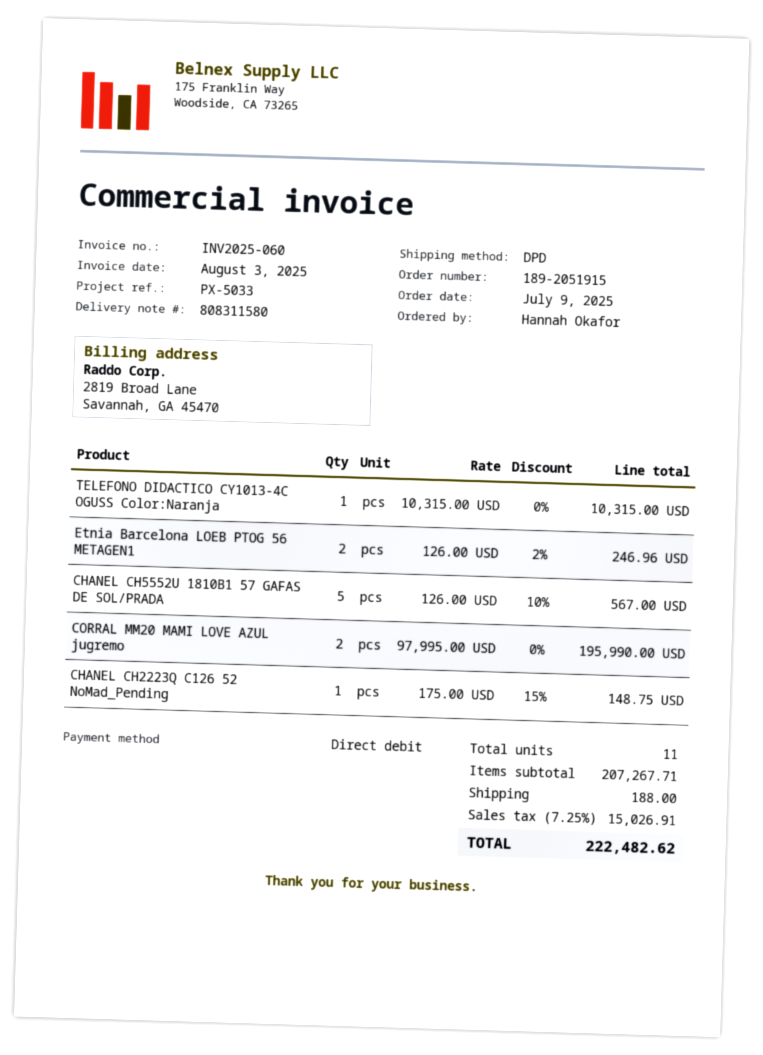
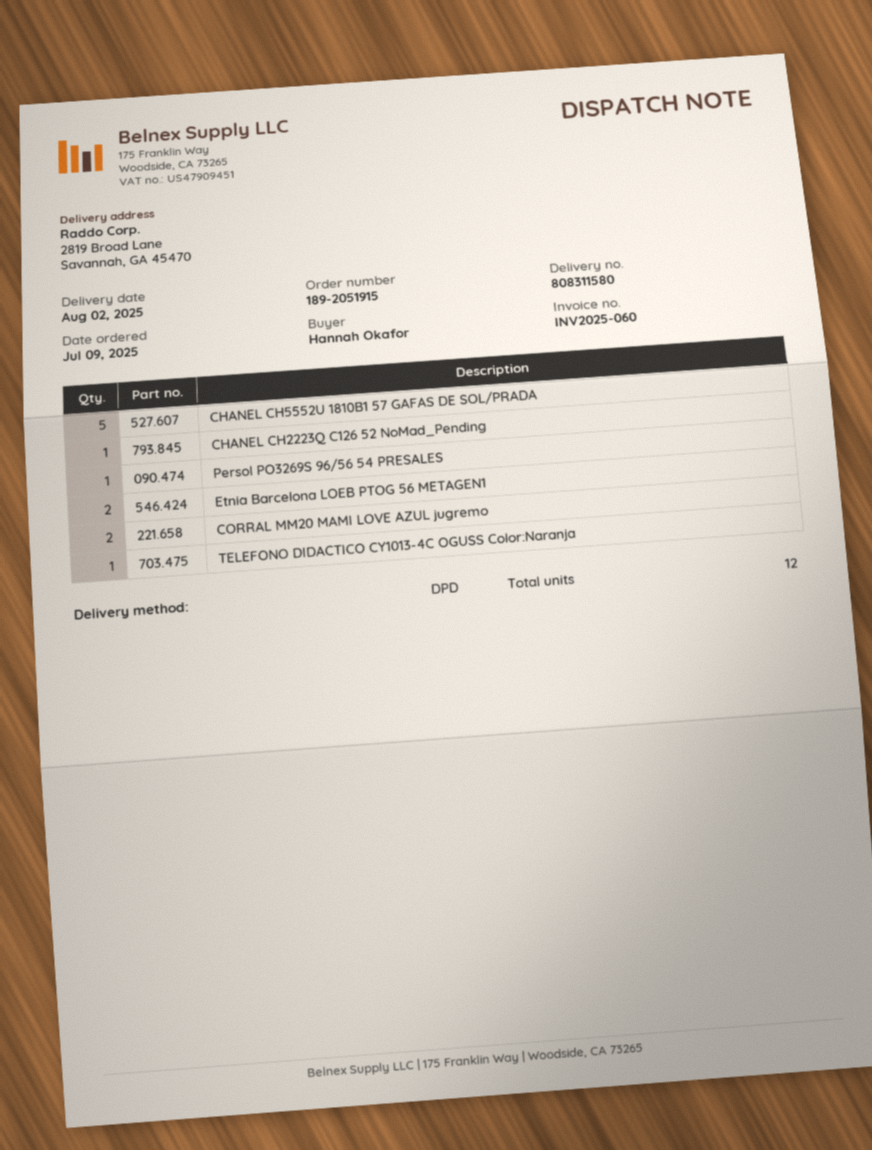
Persol PO3269S 96/56 54 PRESALES: none -> 1
total quantity: 11 -> 12

